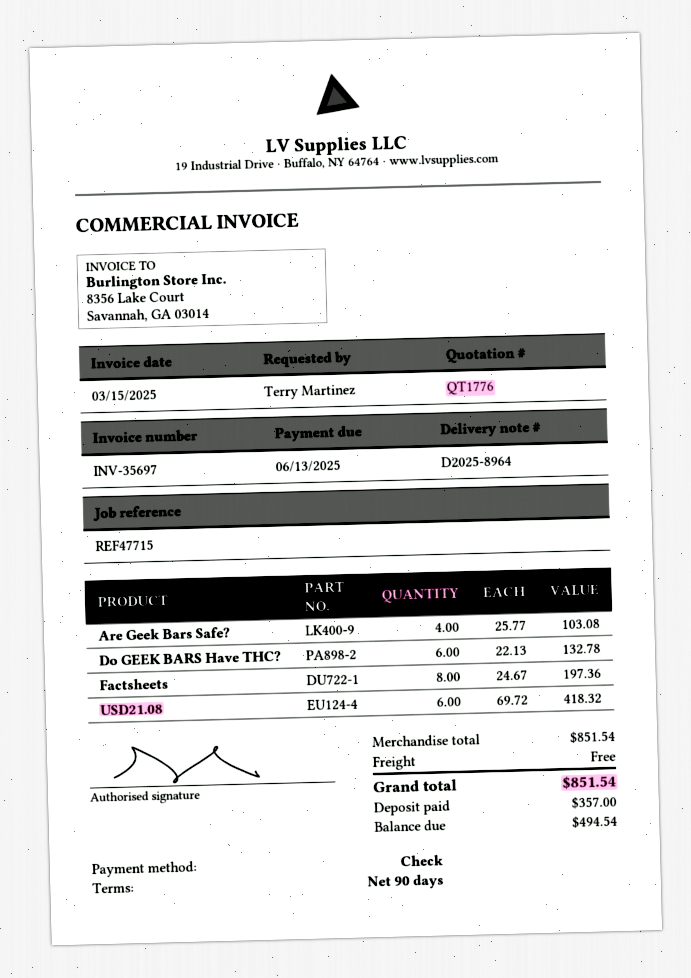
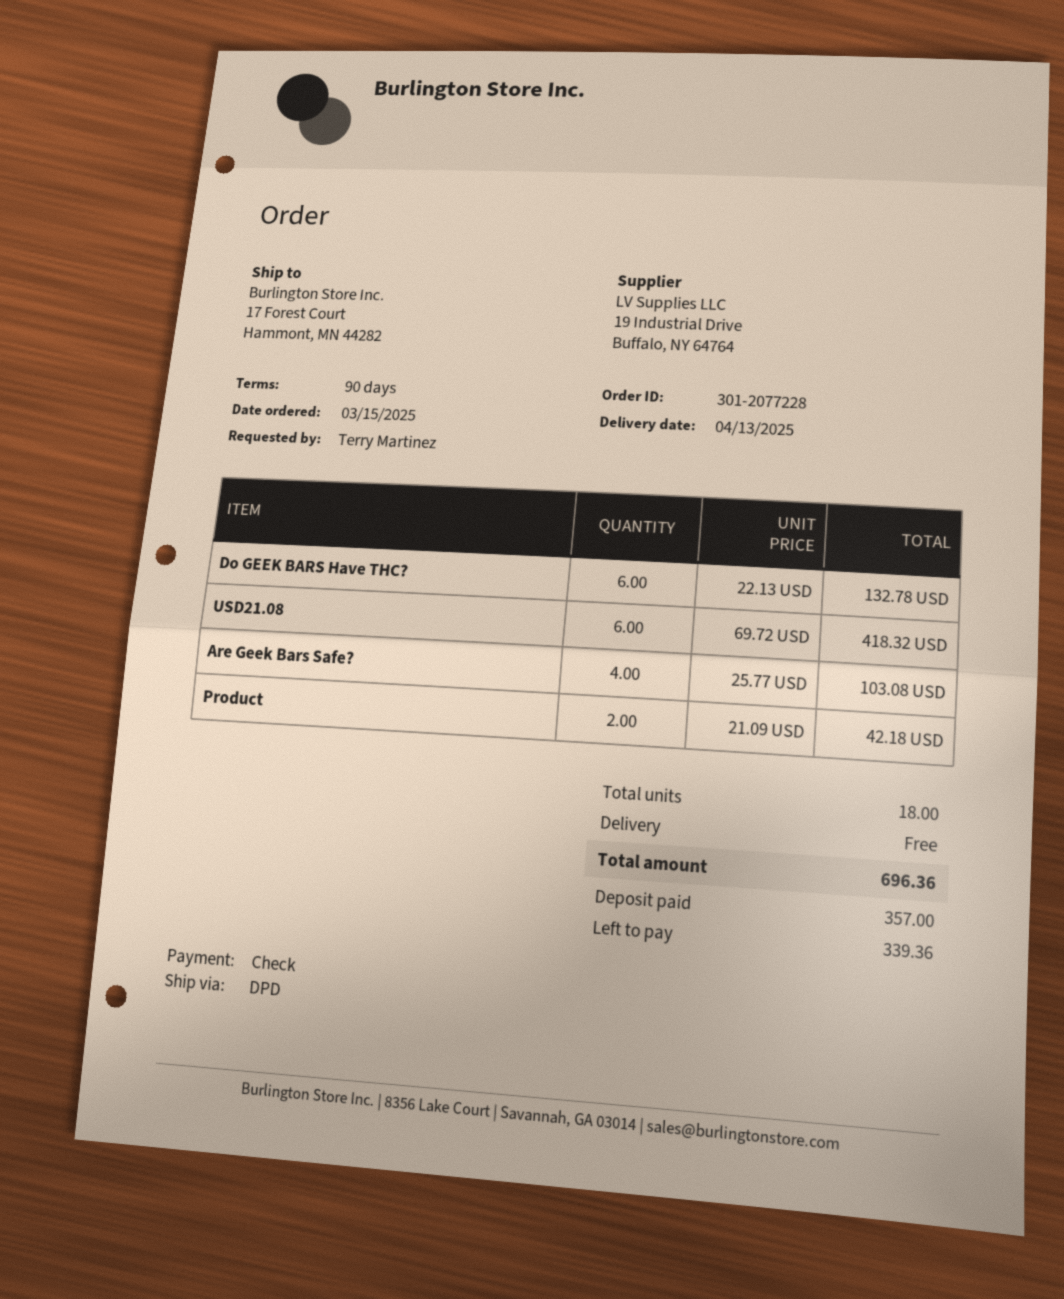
Factsheets: 8 x 24.67 = 197.36 -> none
Product: none -> 2 x 21.09 = 42.18
total: 851.54 -> 696.36
balance: 494.54 -> 339.36

